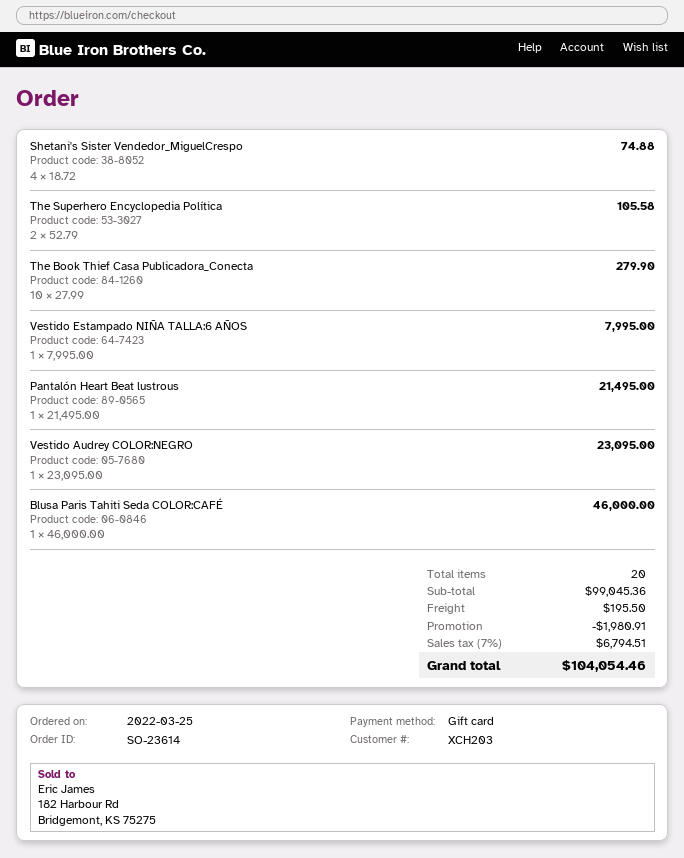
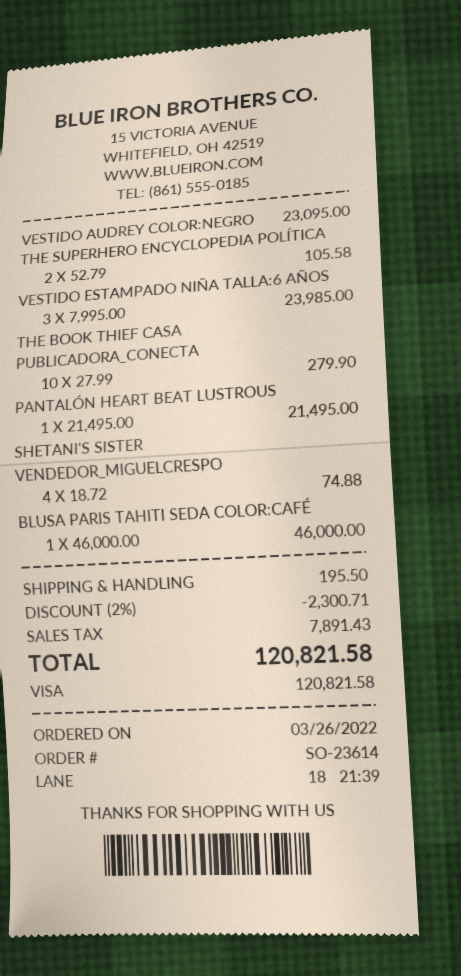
order date: 2022-03-25 -> 2022-03-26
payment method: gift card -> Visa
Vestido Estampado NIÑA TALLA:6 AÑOS: 1 x 7995.00 = 7995.00 -> 3 x 7995.00 = 23985.00
discount: 1980.91 -> 2300.71
tax: 6794.51 -> 7891.43
total: 104054.46 -> 120821.58

